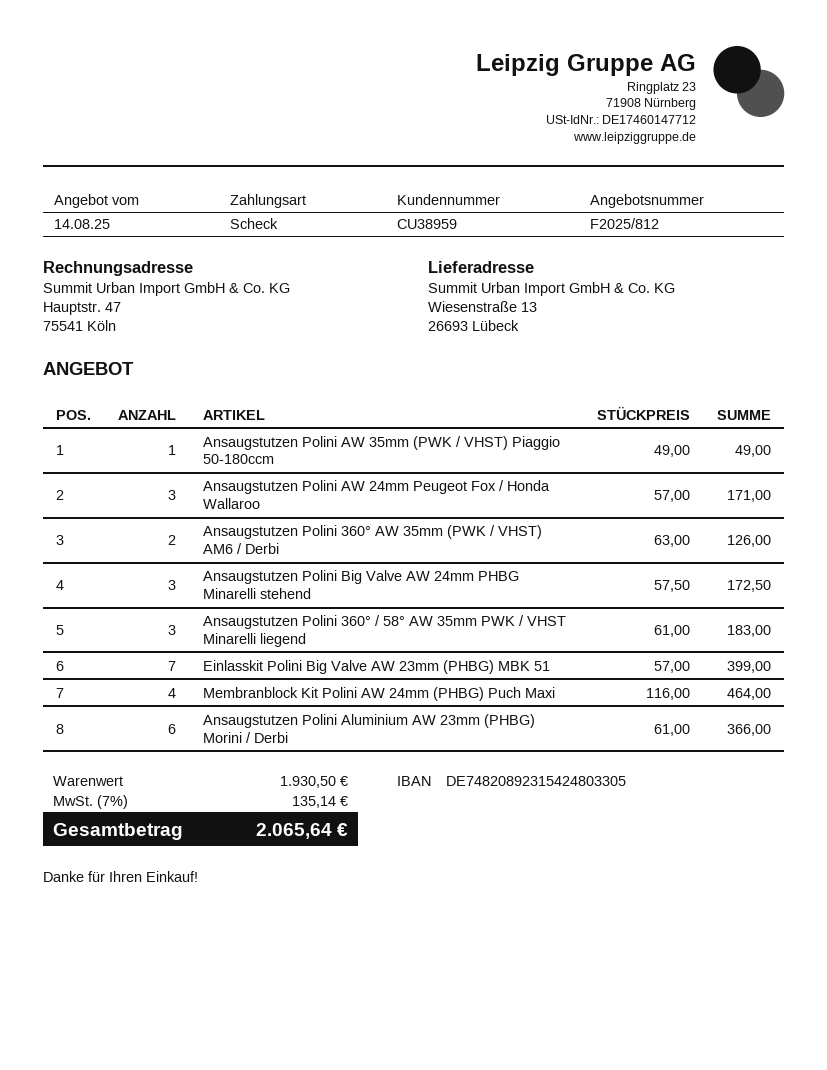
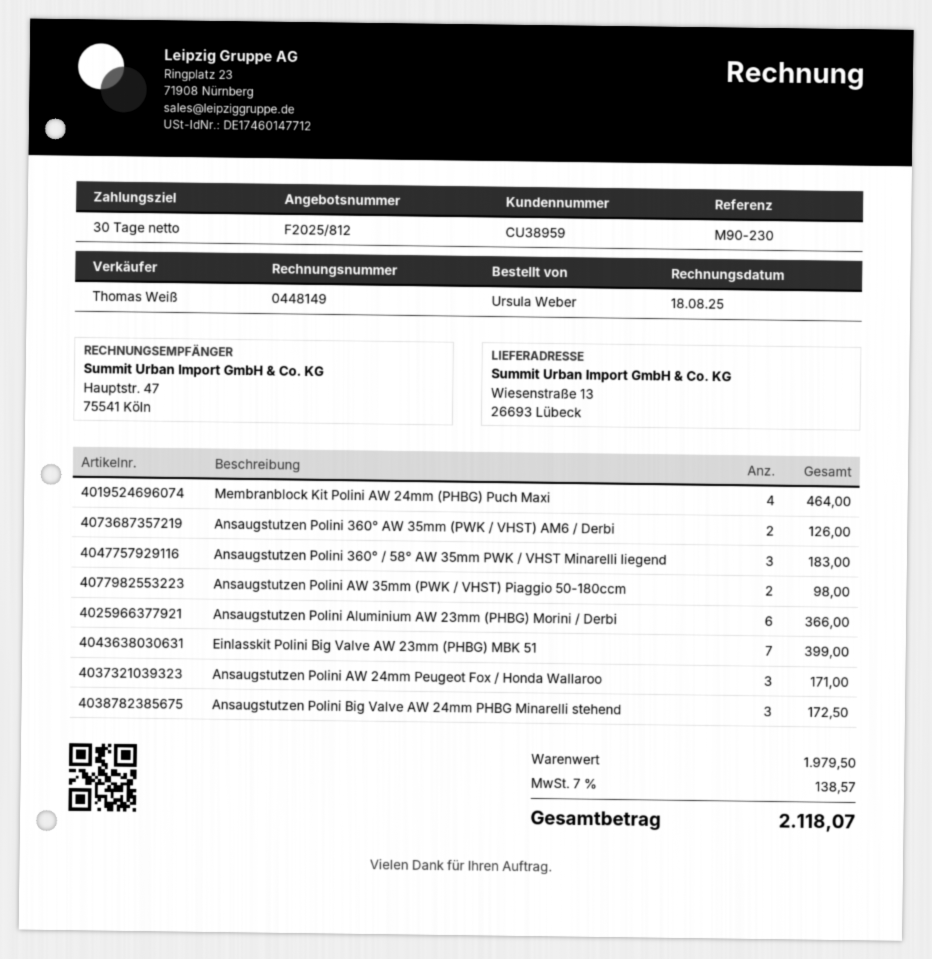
Ansaugstutzen Polini AW 35mm (PWK / VHST) Piaggio 50-180ccm: 1 for 49.00 -> 2 for 98.00
subtotal: 1930.50 -> 1979.50
tax: 7% = 135.14 -> 7% = 138.57
total: 2065.64 -> 2118.07

